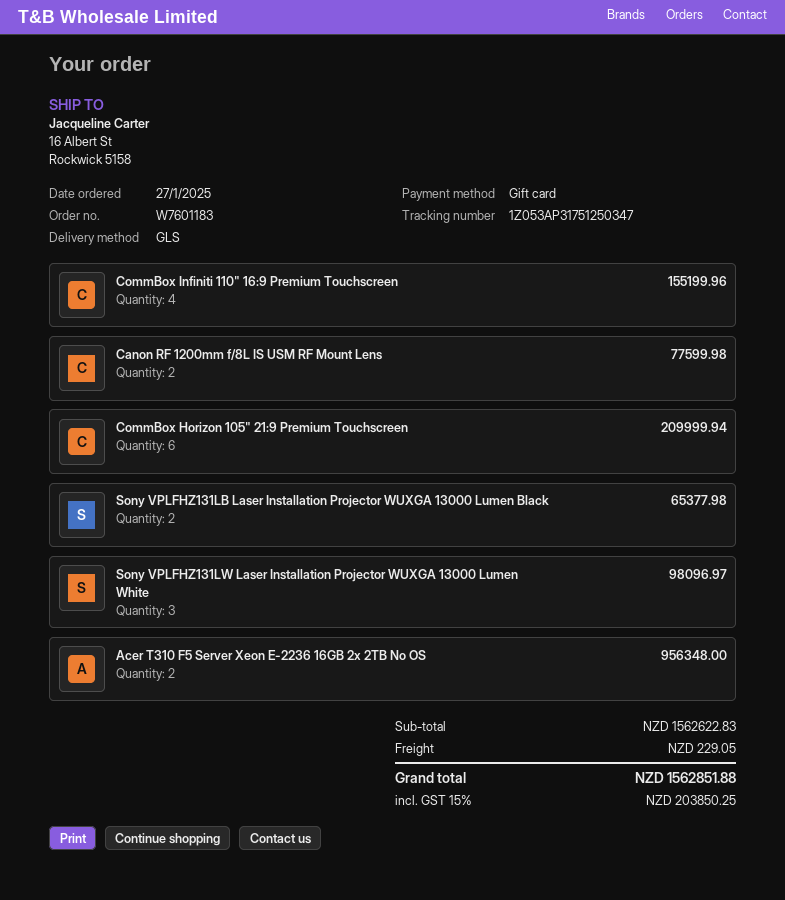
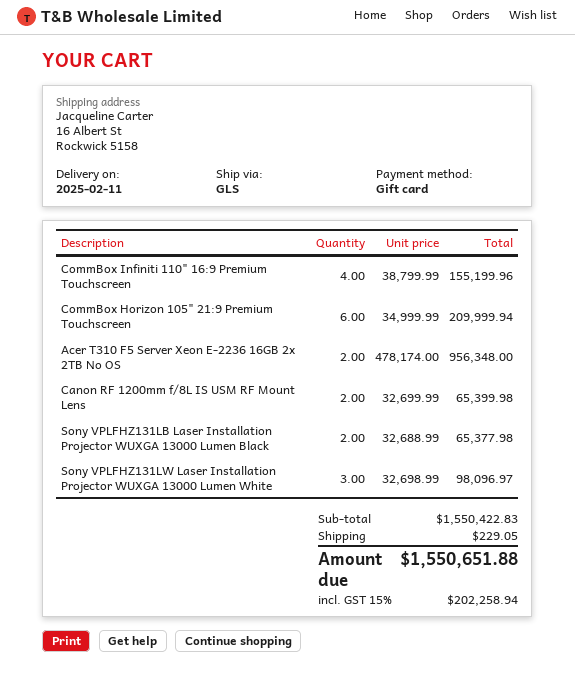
Canon RF 1200mm f/8L IS USM RF Mount Lens: 2 for 77599.98 -> 2 for 65399.98
subtotal: 1562622.83 -> 1550422.83
tax: 15% = 203850.25 -> 15% = 202258.94
total: 1562851.88 -> 1550651.88

